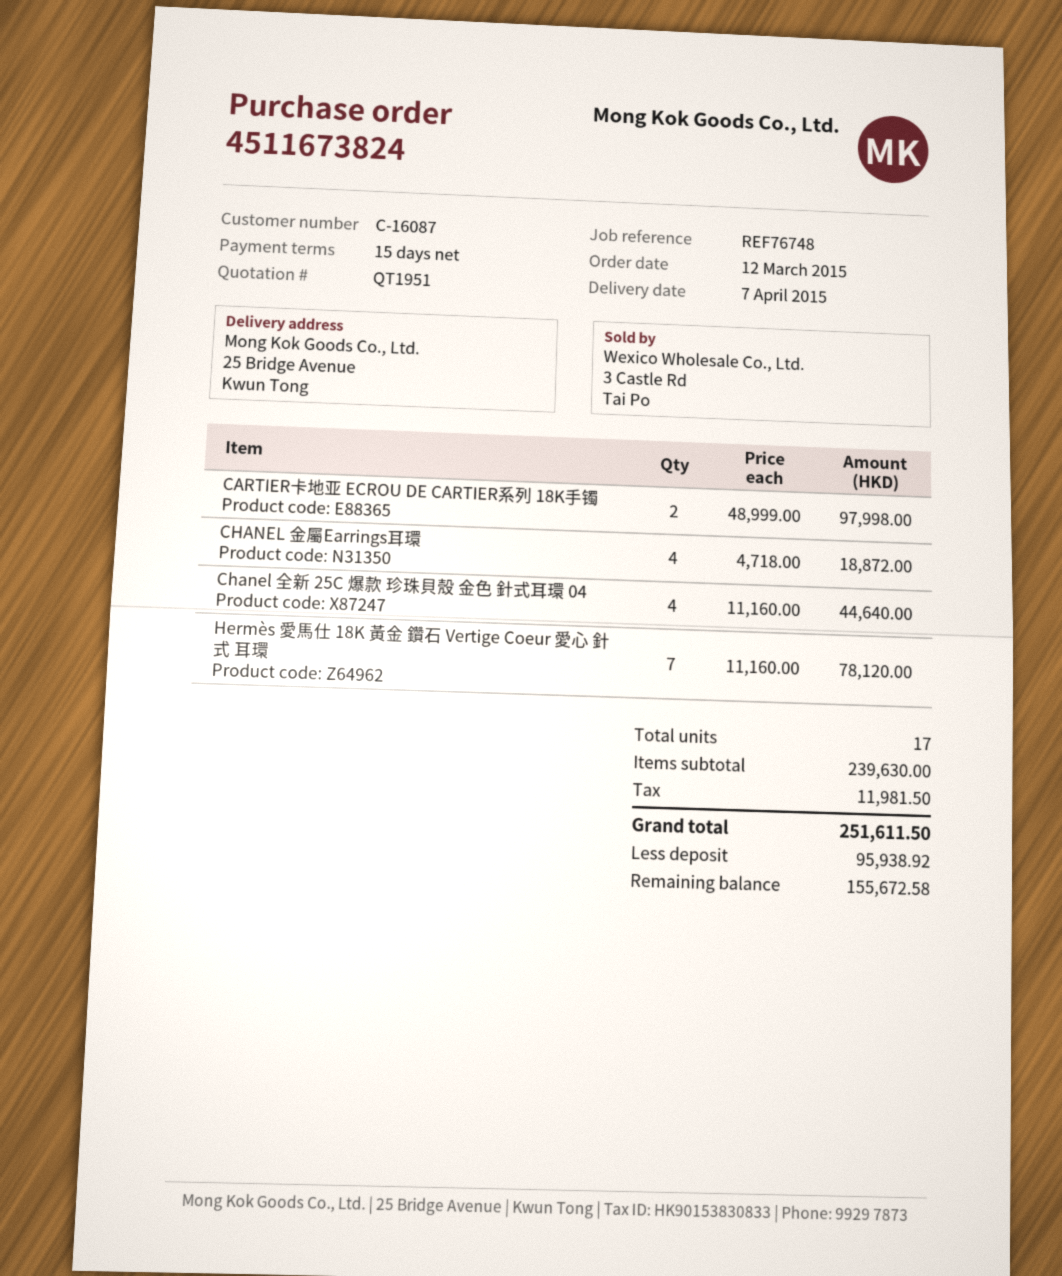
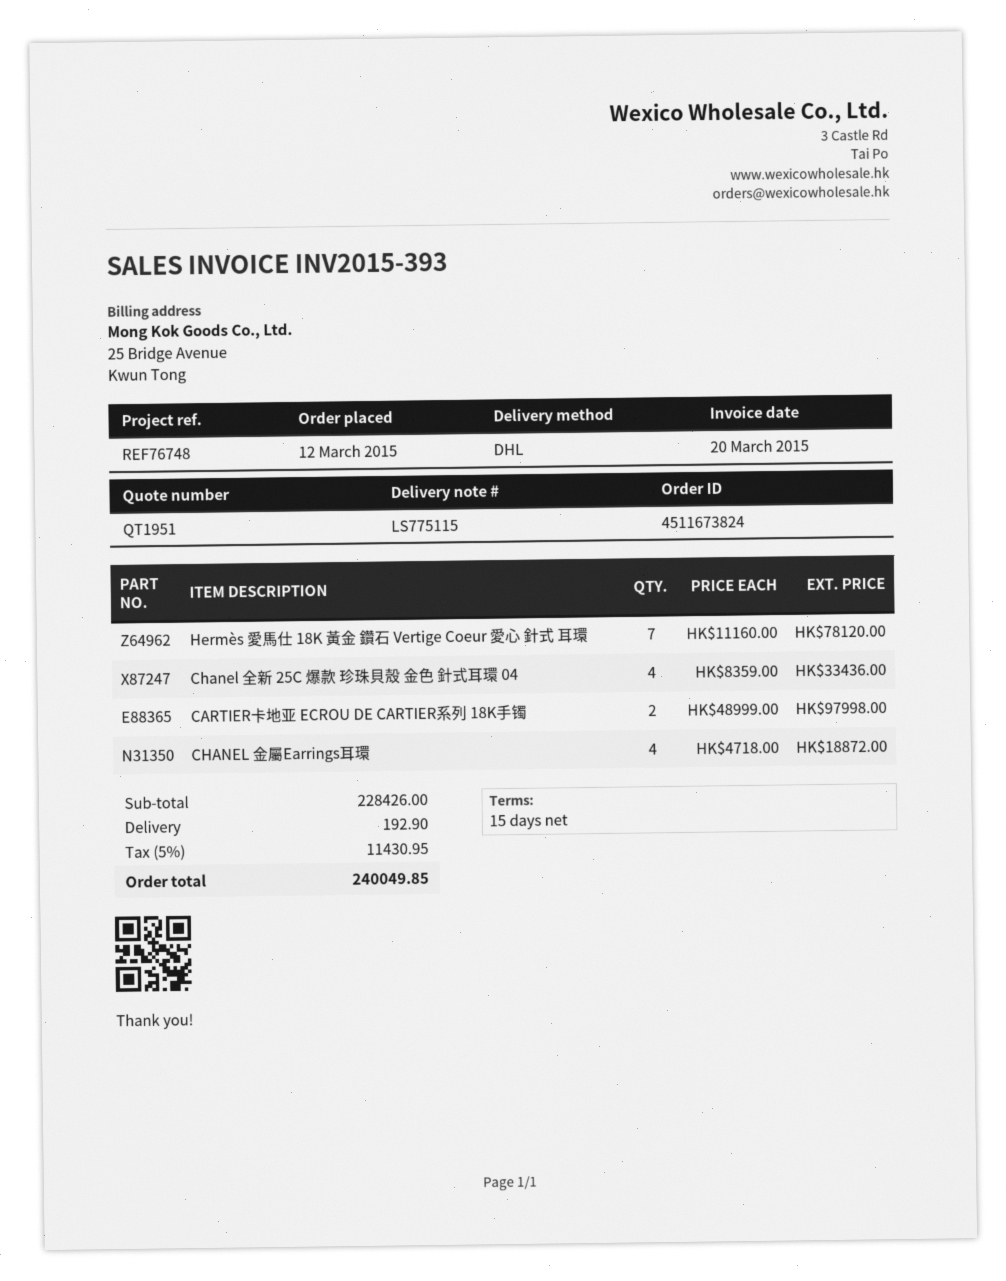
Chanel 全新 25C 爆款 珍珠貝殼 金色 針式耳環 04: 4 x 11160.00 = 44640.00 -> 4 x 8359.00 = 33436.00
subtotal: 239630.00 -> 228426.00
shipping: none -> 192.90
tax: 11981.50 -> 11430.95
total: 251611.50 -> 240049.85

